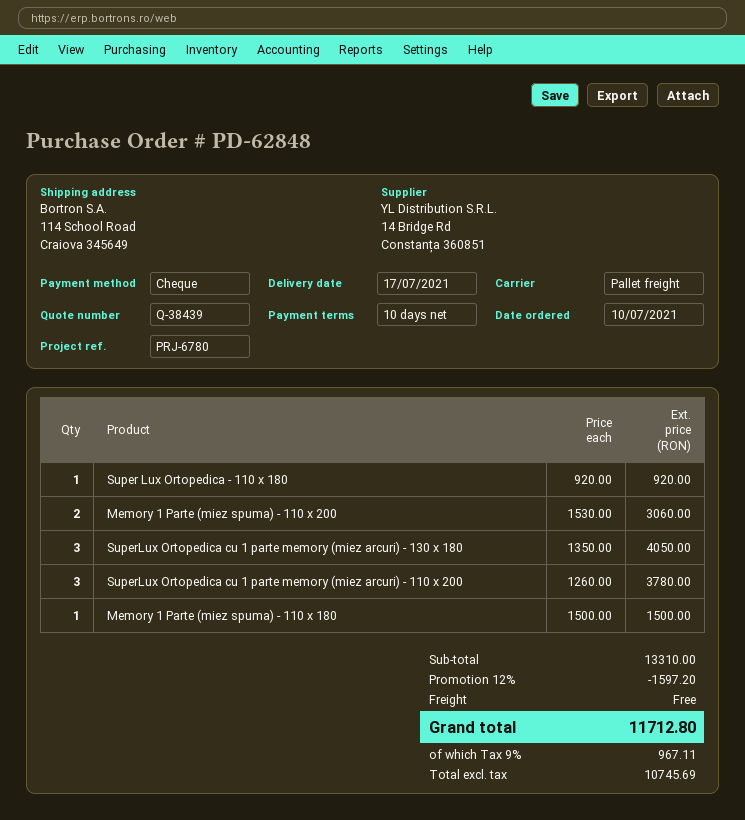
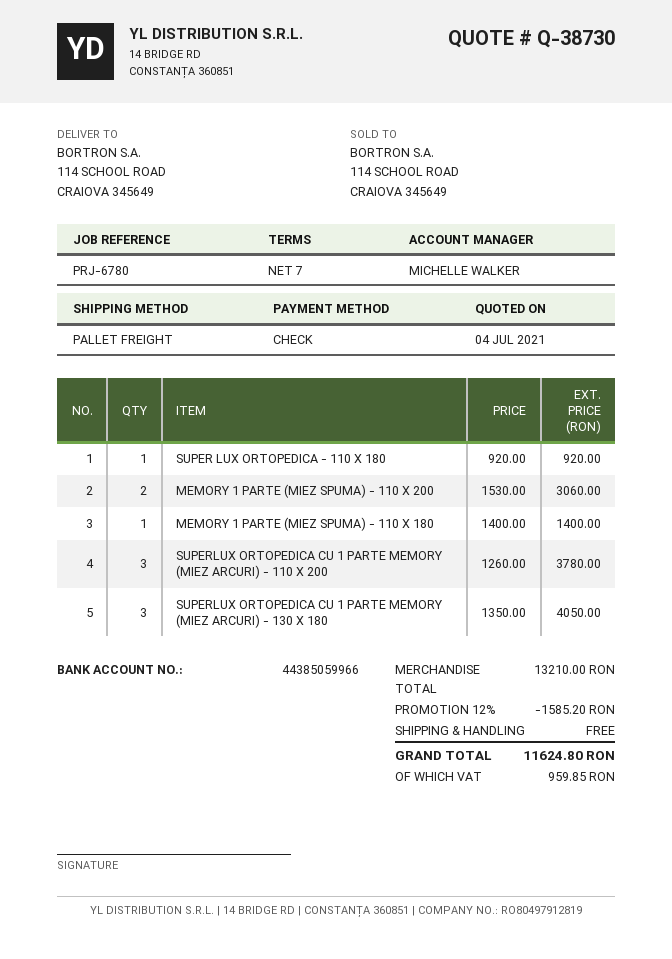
quote number: Q-38439 -> Q-38730
payment terms: 10 days -> 7 days
Memory 1 Parte (miez spuma) - 110 x 180: 1 x 1500.00 = 1500.00 -> 1 x 1400.00 = 1400.00
subtotal: 13310.00 -> 13210.00
discount: 12% = 1597.20 -> 12% = 1585.20
tax: 967.11 -> 959.85
total: 11712.80 -> 11624.80

